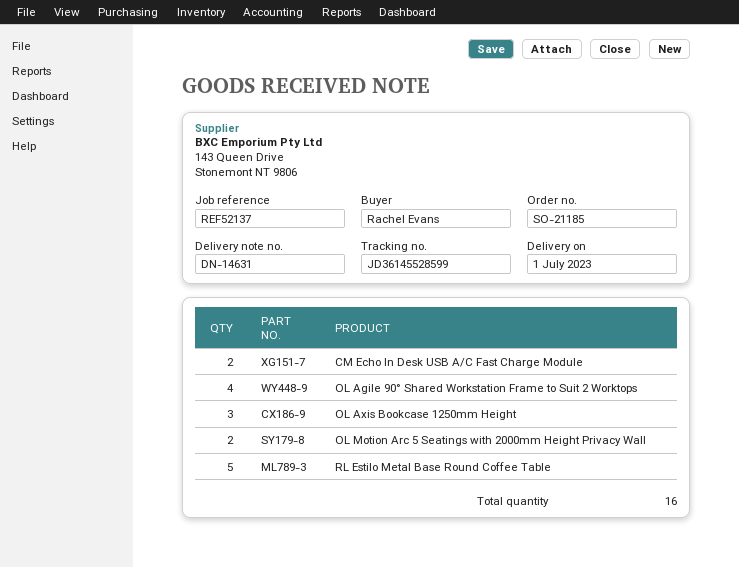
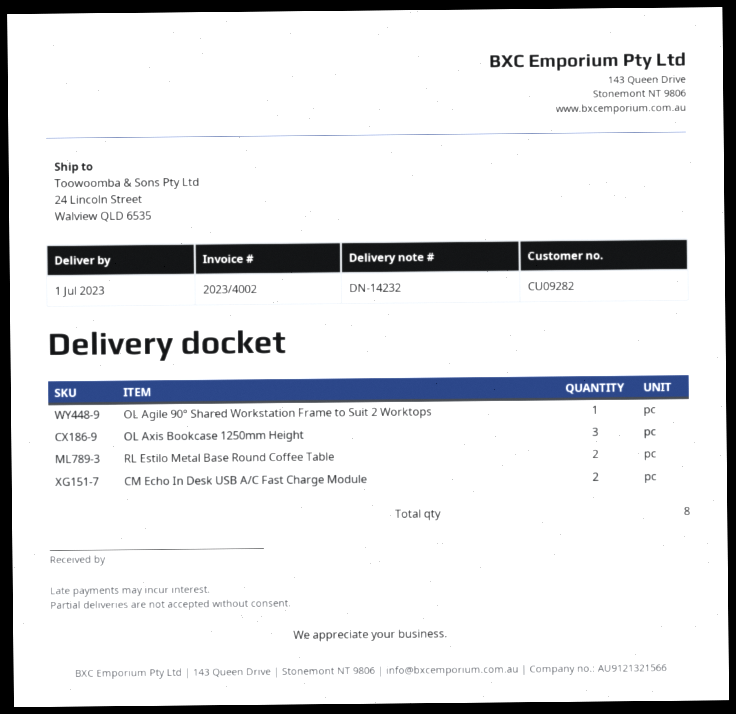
delivery note number: DN-14631 -> DN-14232
OL Agile 90° Shared Workstation Frame to Suit 2 Worktops: 4 -> 1
OL Motion Arc 5 Seatings with 2000mm Height Privacy Wall: 2 -> none
RL Estilo Metal Base Round Coffee Table: 5 -> 2
total quantity: 16 -> 8

